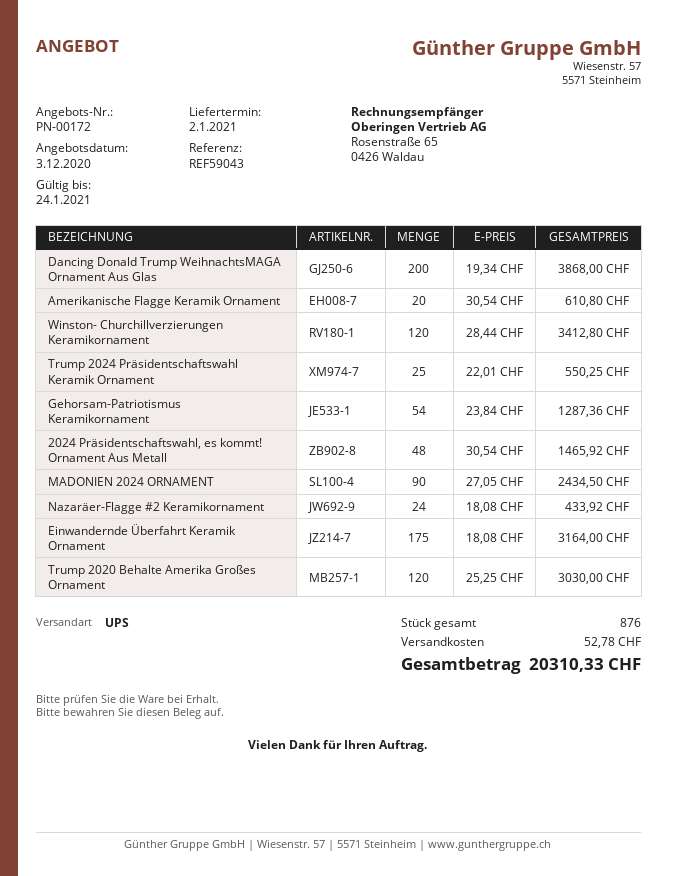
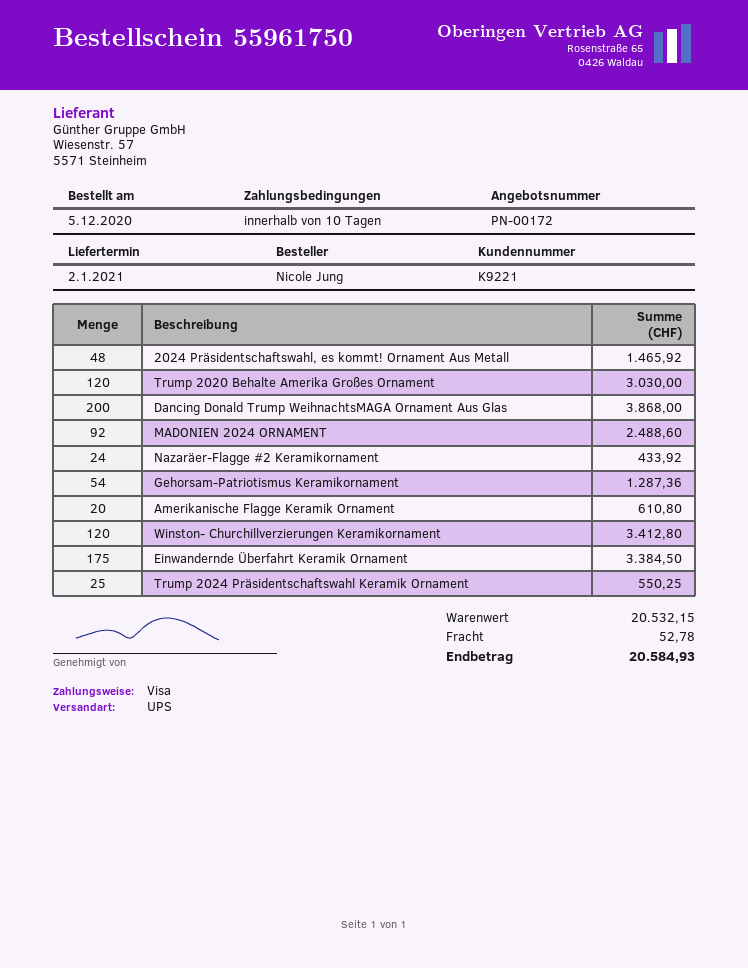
MADONIEN 2024 ORNAMENT: 90 for 2434.50 -> 92 for 2488.60
Einwandernde Überfahrt Keramik Ornament: 175 for 3164.00 -> 175 for 3384.50
total: 20310.33 -> 20584.93

